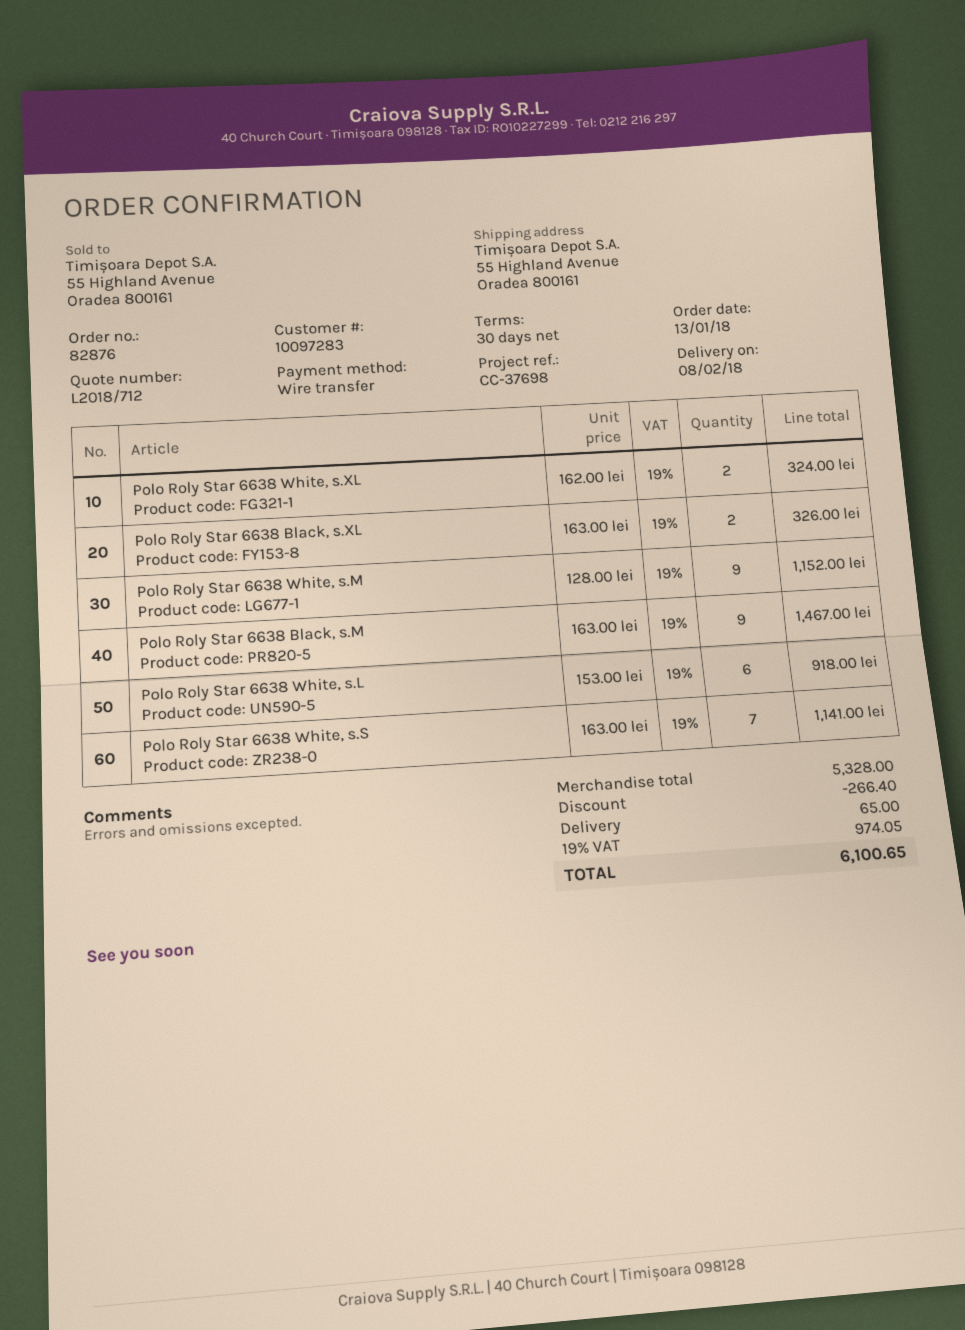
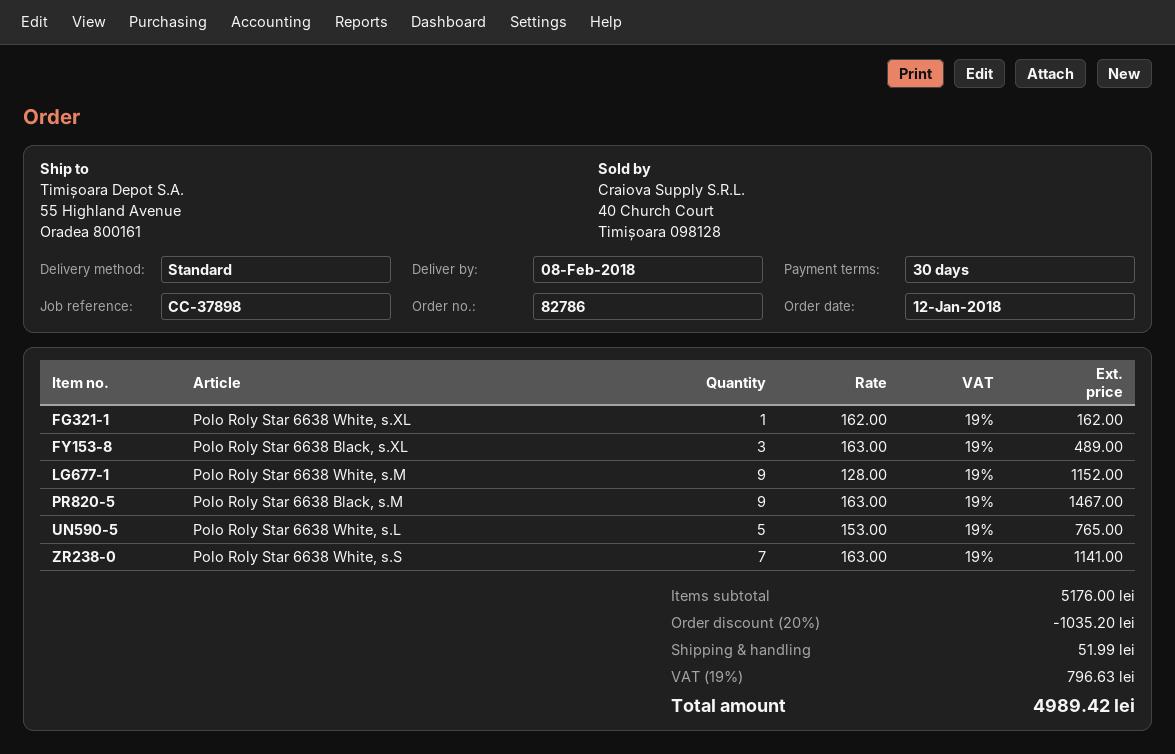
order number: 82876 -> 82786
order date: 2018-01-13 -> 2018-01-12
reference: CC-37698 -> CC-37898
Polo Roly Star 6638 White, s.XL: 2 x 162.00 = 324.00 -> 1 x 162.00 = 162.00
Polo Roly Star 6638 Black, s.XL: 2 x 163.00 = 326.00 -> 3 x 163.00 = 489.00
Polo Roly Star 6638 White, s.L: 6 x 153.00 = 918.00 -> 5 x 153.00 = 765.00
subtotal: 5328.00 -> 5176.00
discount: 266.40 -> 1035.20
shipping: 65.00 -> 51.99
tax: 19% = 974.05 -> 19% = 796.63
total: 6100.65 -> 4989.42

